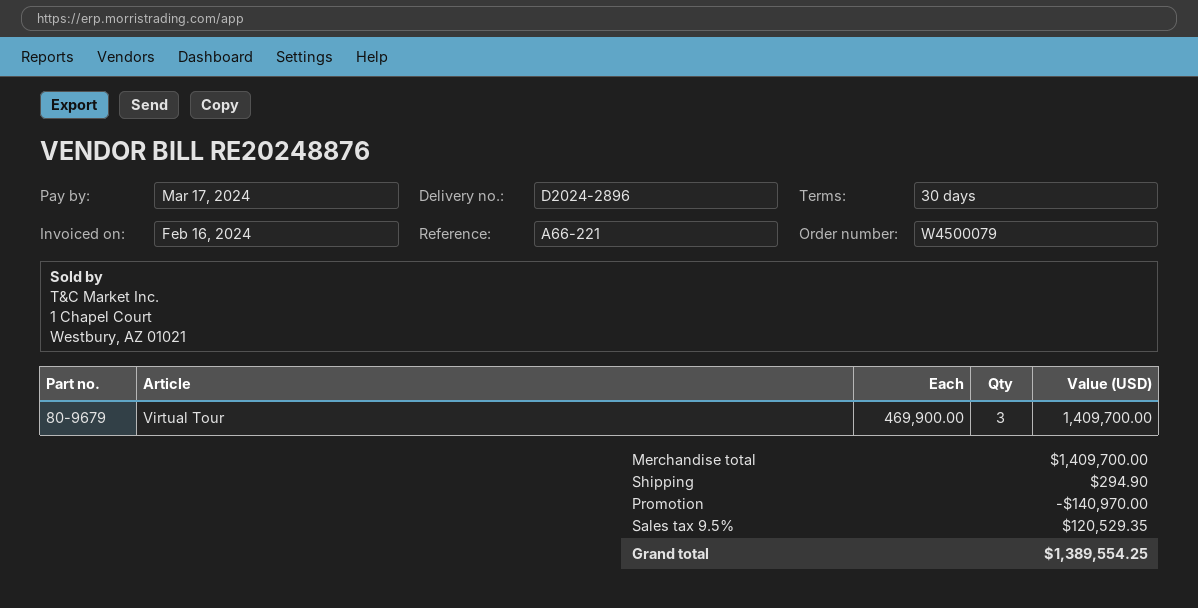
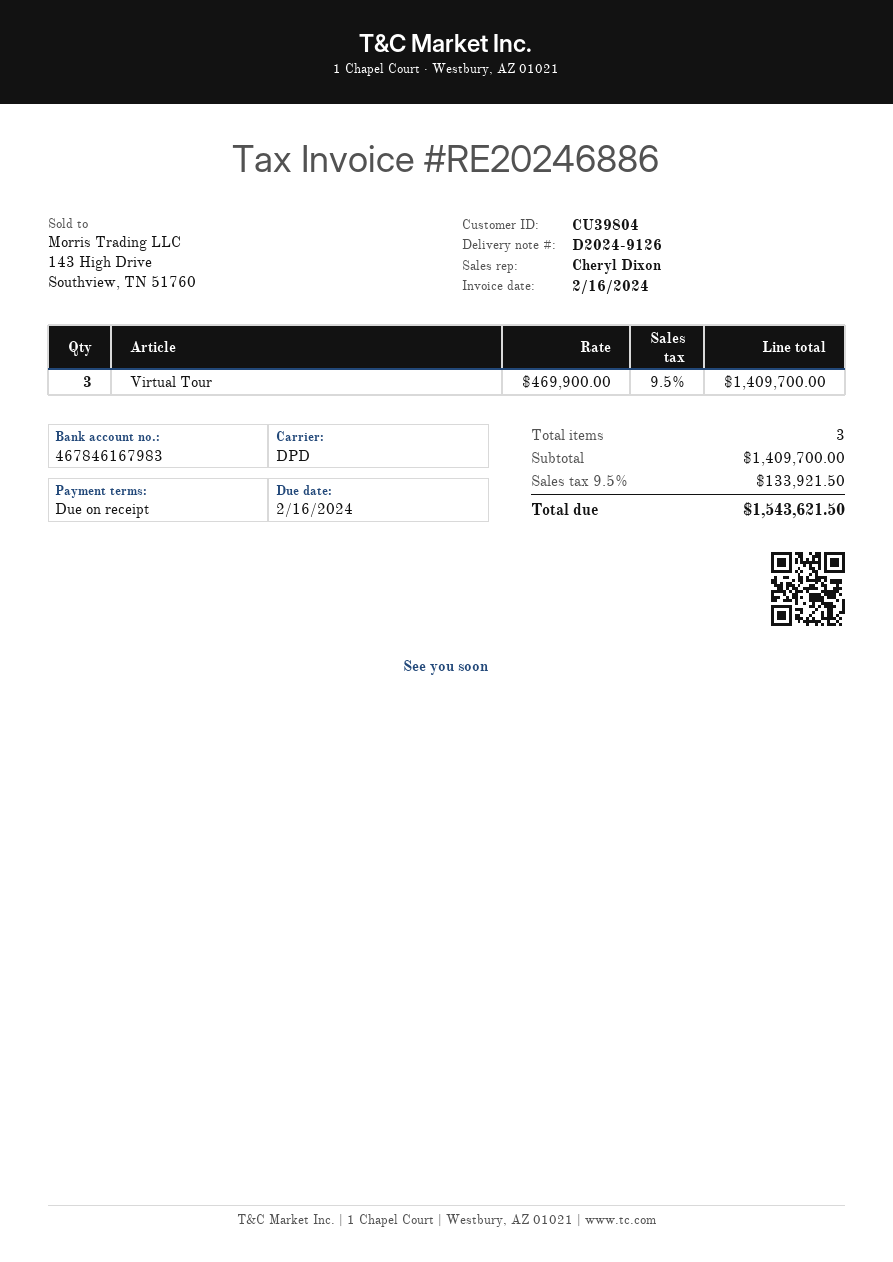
delivery note number: D2024-2896 -> D2024-9126
invoice number: RE20248876 -> RE20246886
payment terms: 30 days -> on receipt
due date: 2024-03-17 -> 2024-02-16
discount: 140970.00 -> none
shipping: 294.90 -> none
tax: 9.5% = 120529.35 -> 9.5% = 133921.50
total: 1389554.25 -> 1543621.50

